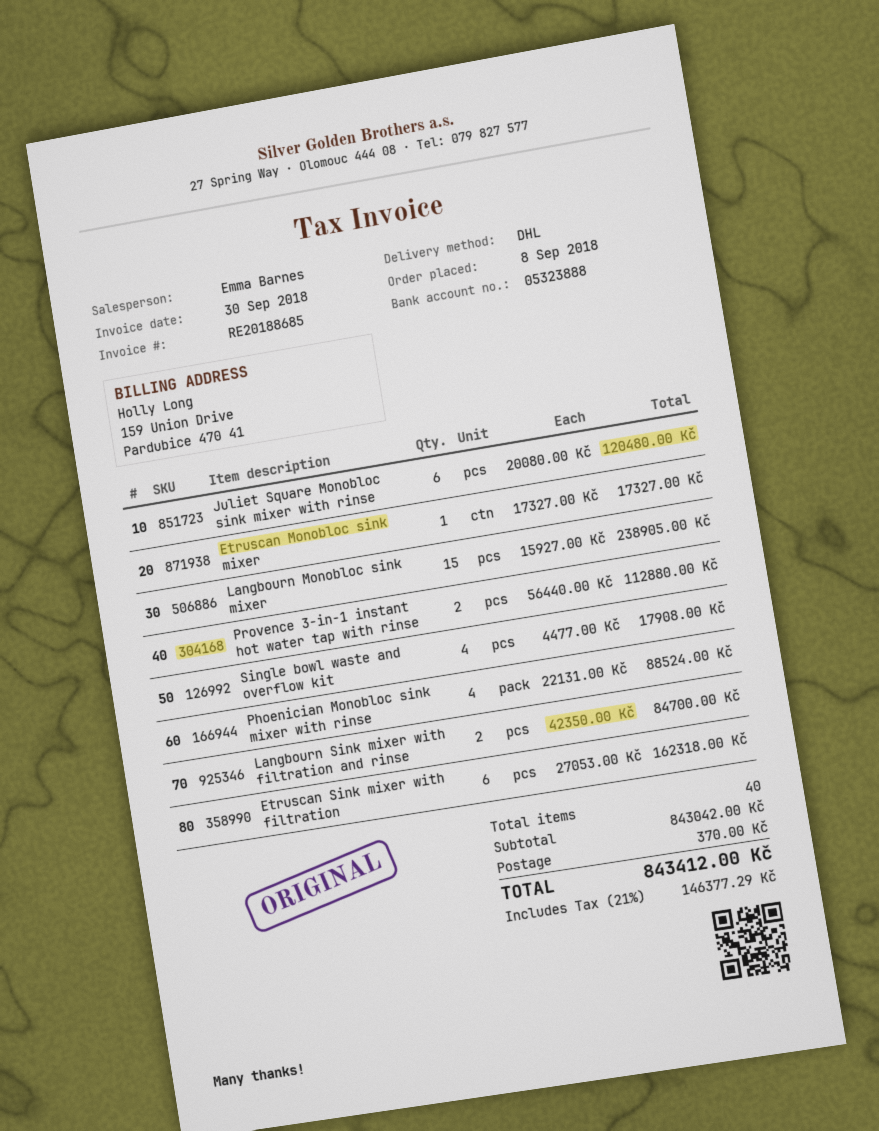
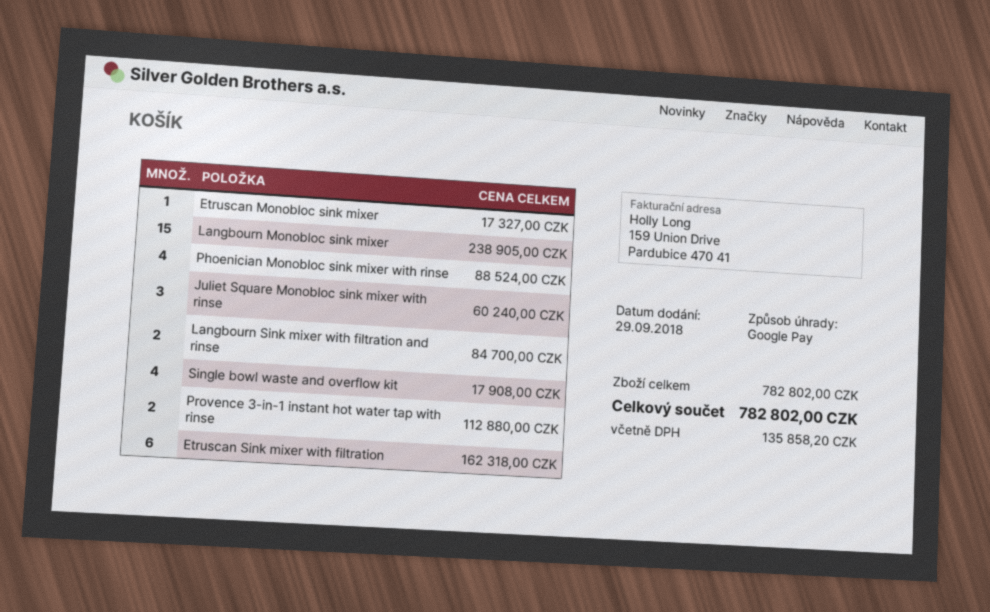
Juliet Square Monobloc sink mixer with rinse: 6 for 120480.00 -> 3 for 60240.00
subtotal: 843042.00 -> 782802.00
shipping: 370.00 -> none
tax: 146377.29 -> 135858.20
total: 843412.00 -> 782802.00

